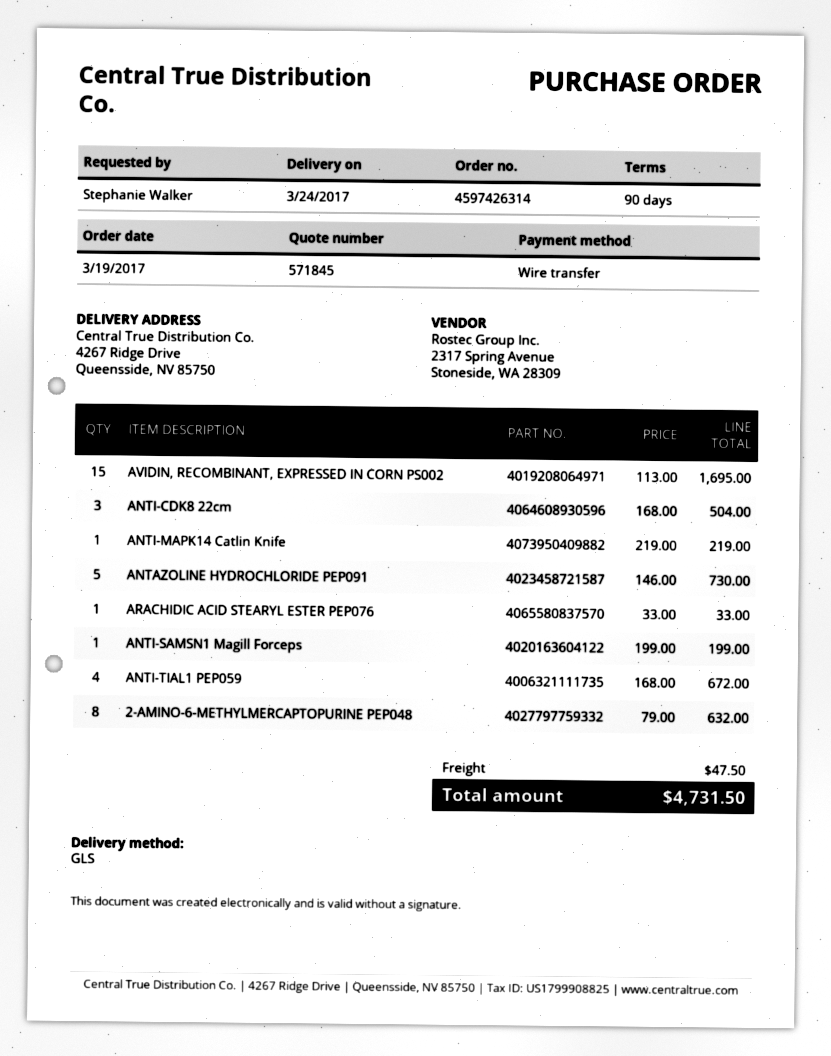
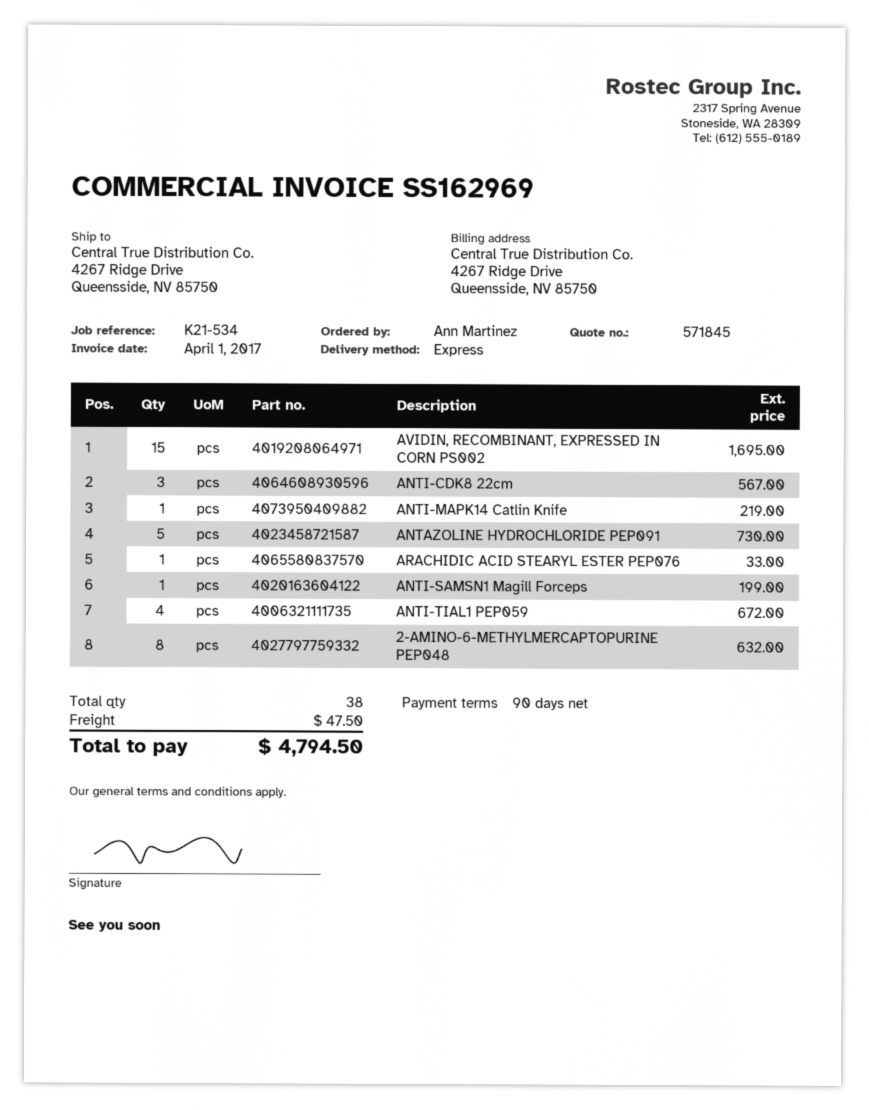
ordered by: Stephanie Walker -> Ann Martinez
shipping method: GLS -> express
ANTI-CDK8 22cm: 3 for 504.00 -> 3 for 567.00
total: 4731.50 -> 4794.50

